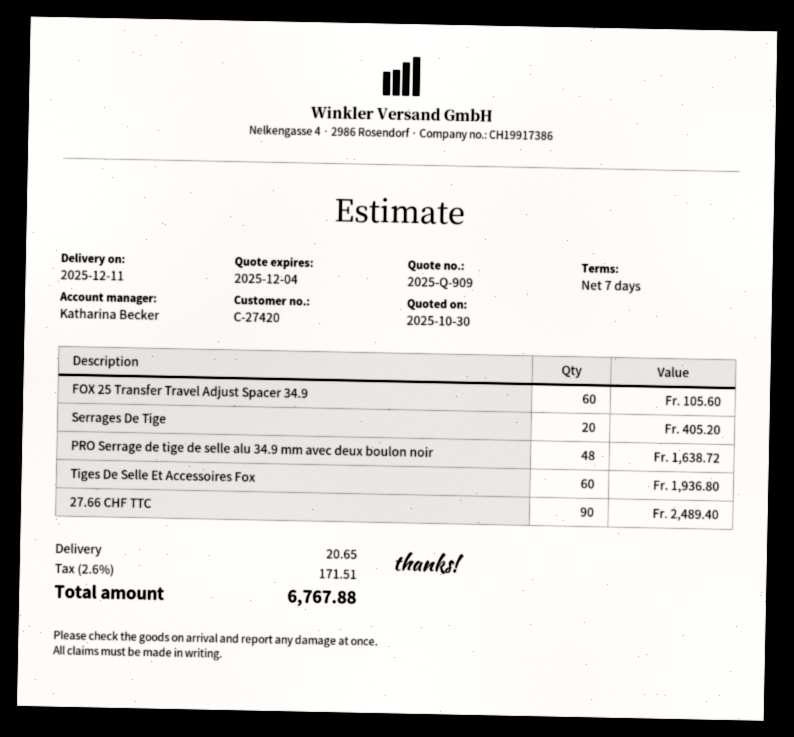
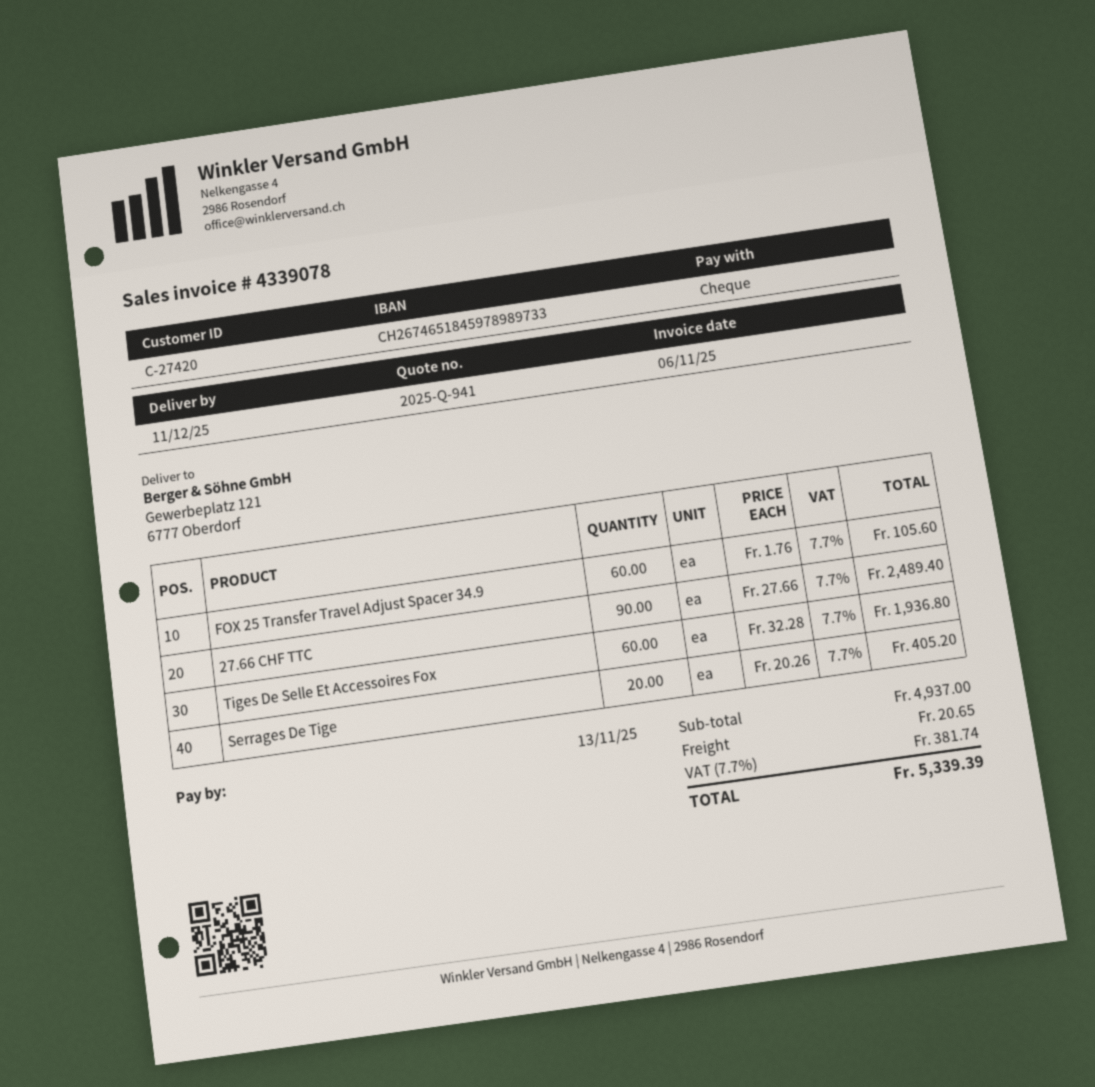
quote number: 2025-Q-909 -> 2025-Q-941
PRO Serrage de tige de selle alu 34.9 mm avec deux boulon noir: 48 for 1638.72 -> none
tax: 2.6% = 171.51 -> 7.7% = 381.74
total: 6767.88 -> 5339.39

